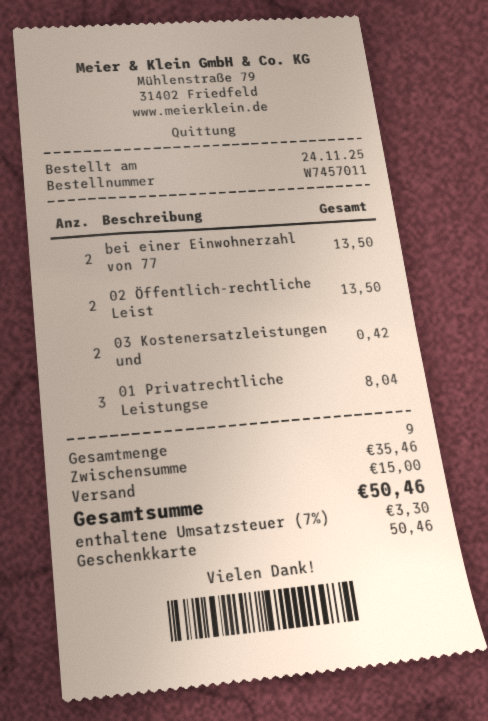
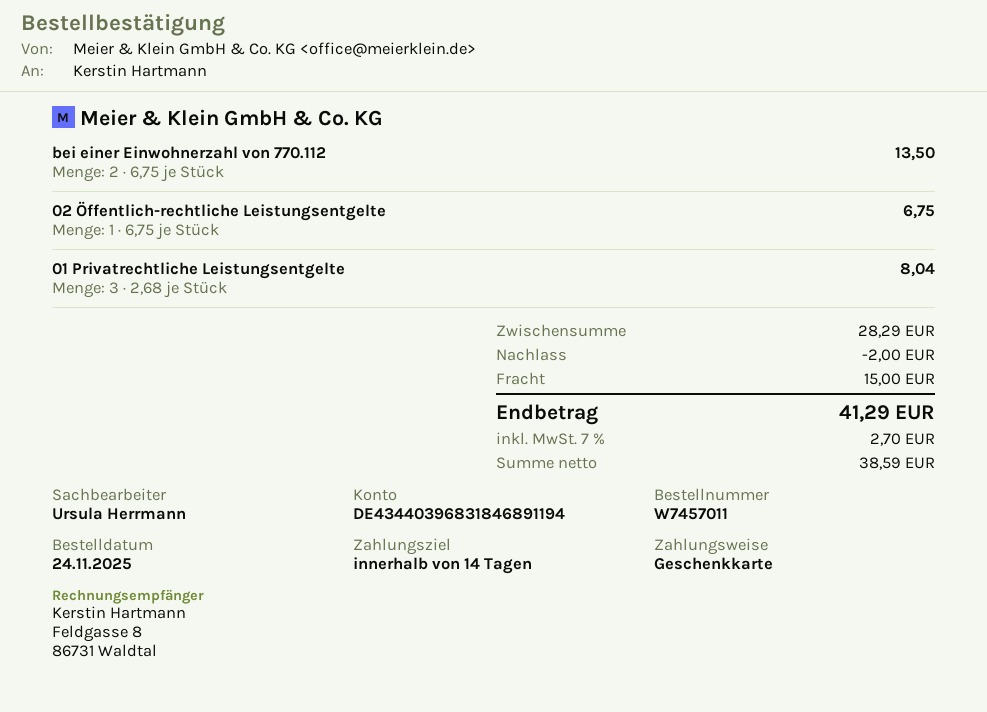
02 Öffentlich-rechtliche Leist: 2 for 13.50 -> 1 for 6.75
03 Kostenersatzleistungen und: 2 for 0.42 -> none
subtotal: 35.46 -> 28.29
discount: none -> 2.00
tax: 7% = 3.30 -> 7% = 2.70
total: 50.46 -> 41.29

